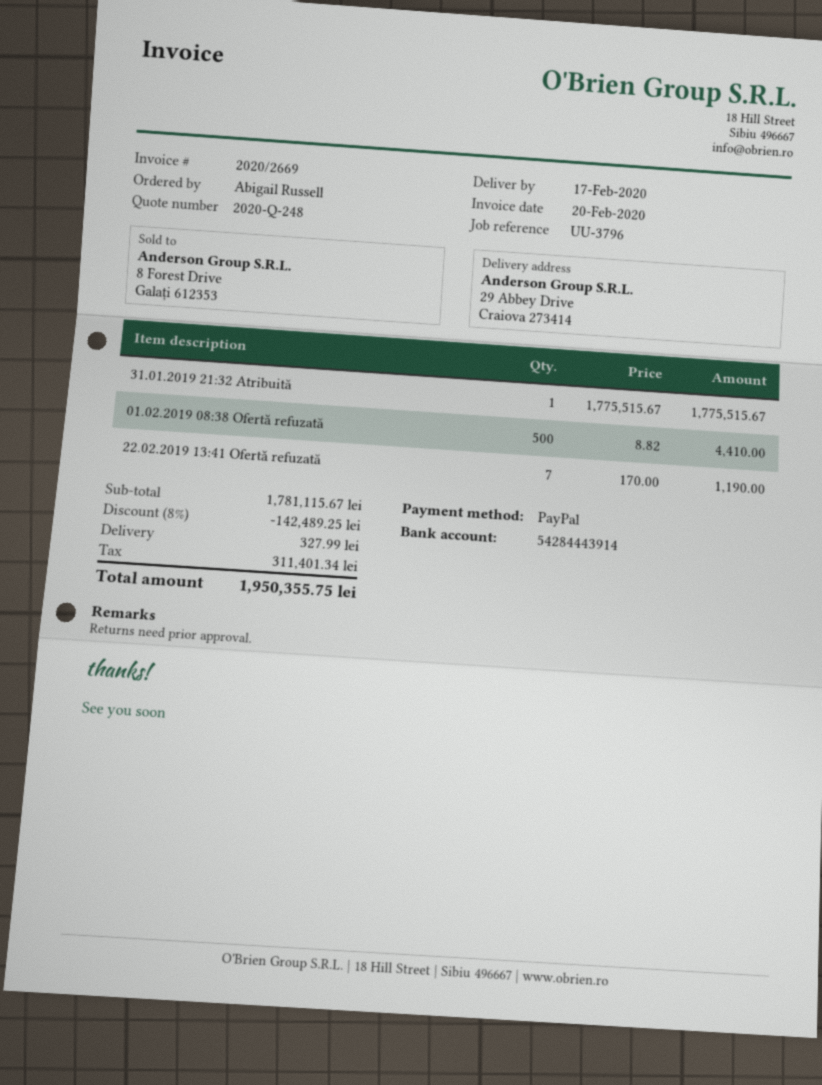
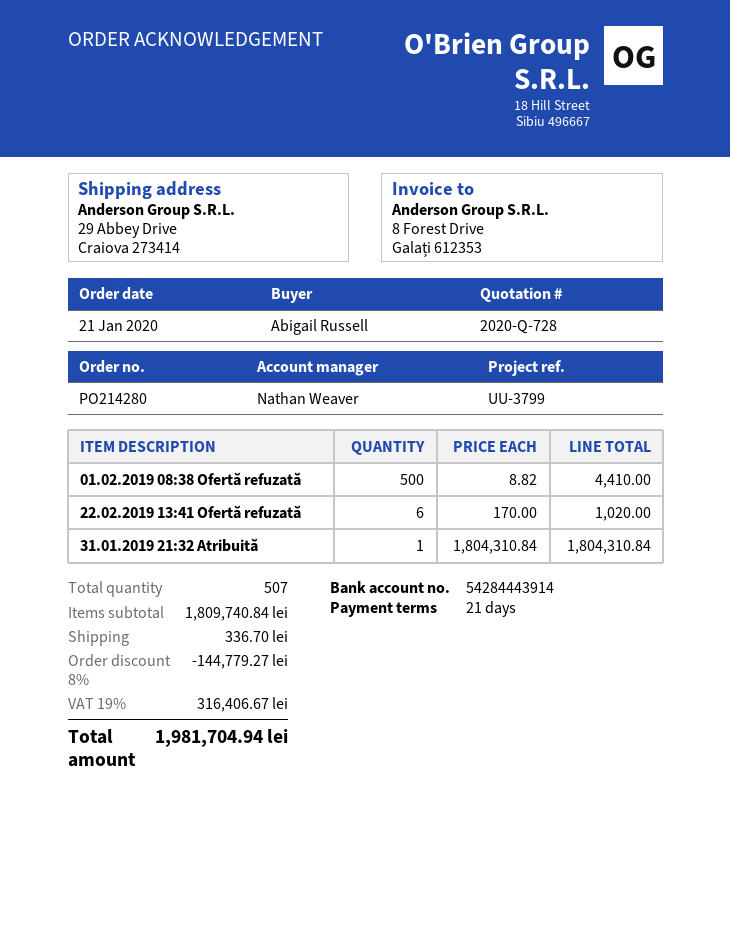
quote number: 2020-Q-248 -> 2020-Q-728
reference: UU-3796 -> UU-3799
31.01.2019 21:32 Atribuită: 1 x 1775515.67 = 1775515.67 -> 1 x 1804310.84 = 1804310.84
22.02.2019 13:41 Ofertă refuzată: 7 x 170.00 = 1190.00 -> 6 x 170.00 = 1020.00
subtotal: 1781115.67 -> 1809740.84
discount: 8% = 142489.25 -> 8% = 144779.27
shipping: 327.99 -> 336.70
tax: 311401.34 -> 316406.67
total: 1950355.75 -> 1981704.94

